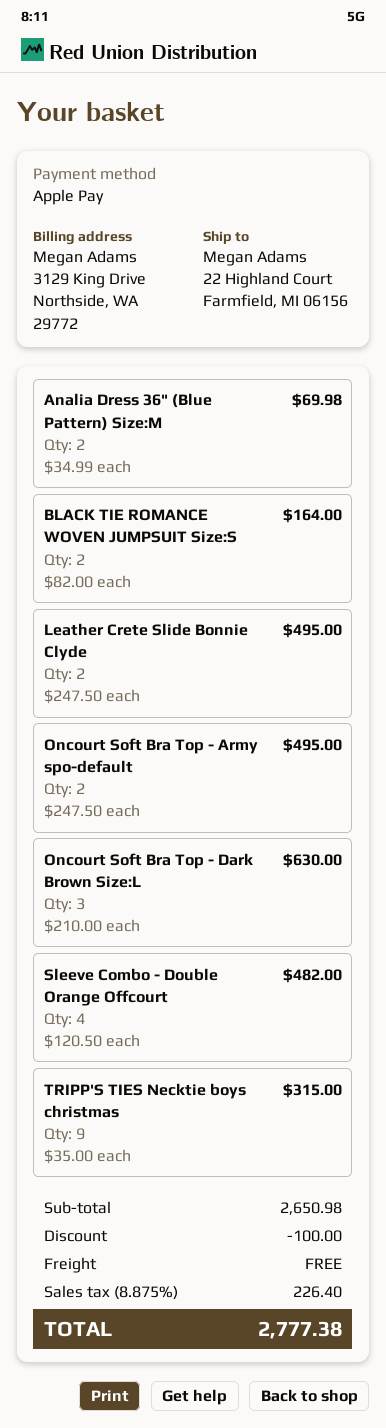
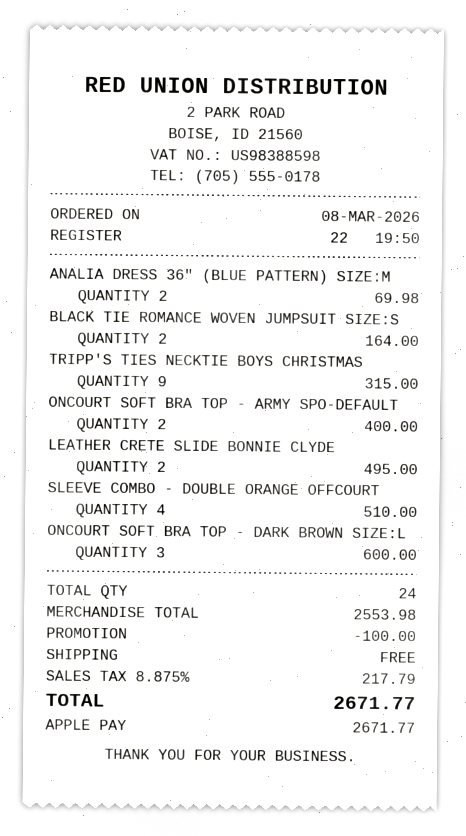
Oncourt Soft Bra Top - Army spo-default: 2 for 495.00 -> 2 for 400.00
Oncourt Soft Bra Top - Dark Brown Size:L: 3 for 630.00 -> 3 for 600.00
Sleeve Combo - Double Orange Offcourt: 4 for 482.00 -> 4 for 510.00
subtotal: 2650.98 -> 2553.98
tax: 8.875% = 226.40 -> 8.875% = 217.79
total: 2777.38 -> 2671.77

